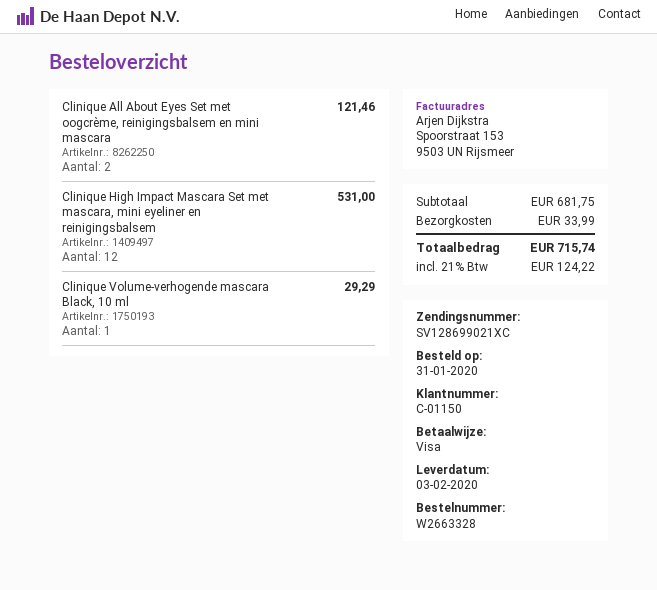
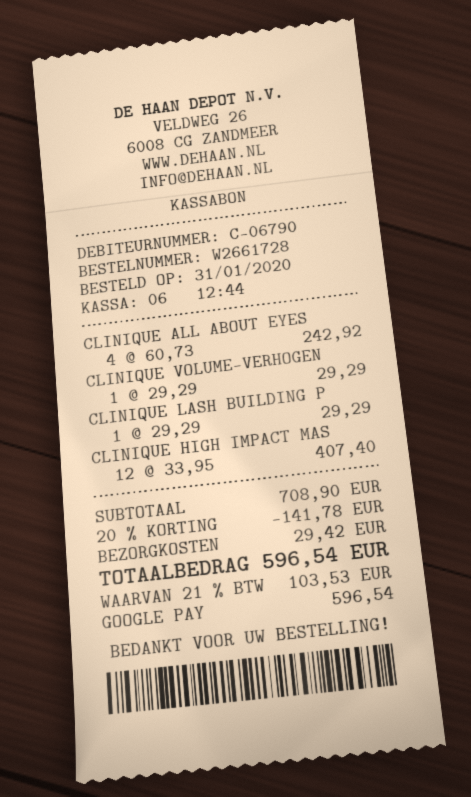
order number: W2663328 -> W2661728
customer number: C-01150 -> C-06790
payment method: Visa -> Google Pay
Clinique All About Eyes Set met oogcrème, reinigingsbalsem en mini mascara: 2 for 121.46 -> 4 for 242.92
Clinique High Impact Mascara Set met mascara, mini eyeliner en reinigingsbalsem: 12 for 531.00 -> 12 for 407.40
CLINIQUE LASH BUILDING P: none -> 1 for 29.29
subtotal: 681.75 -> 708.90
discount: none -> 20% = 141.78
shipping: 33.99 -> 29.42
tax: 21% = 124.22 -> 21% = 103.53
total: 715.74 -> 596.54

